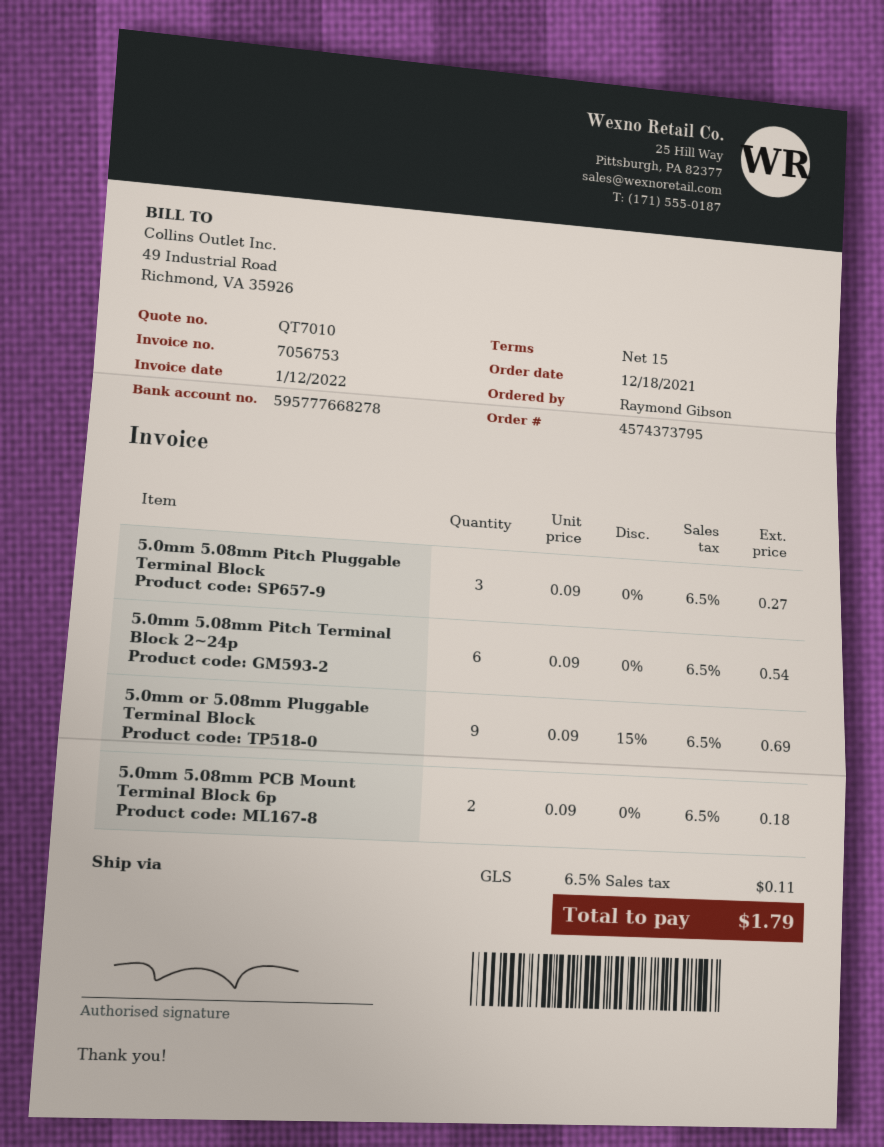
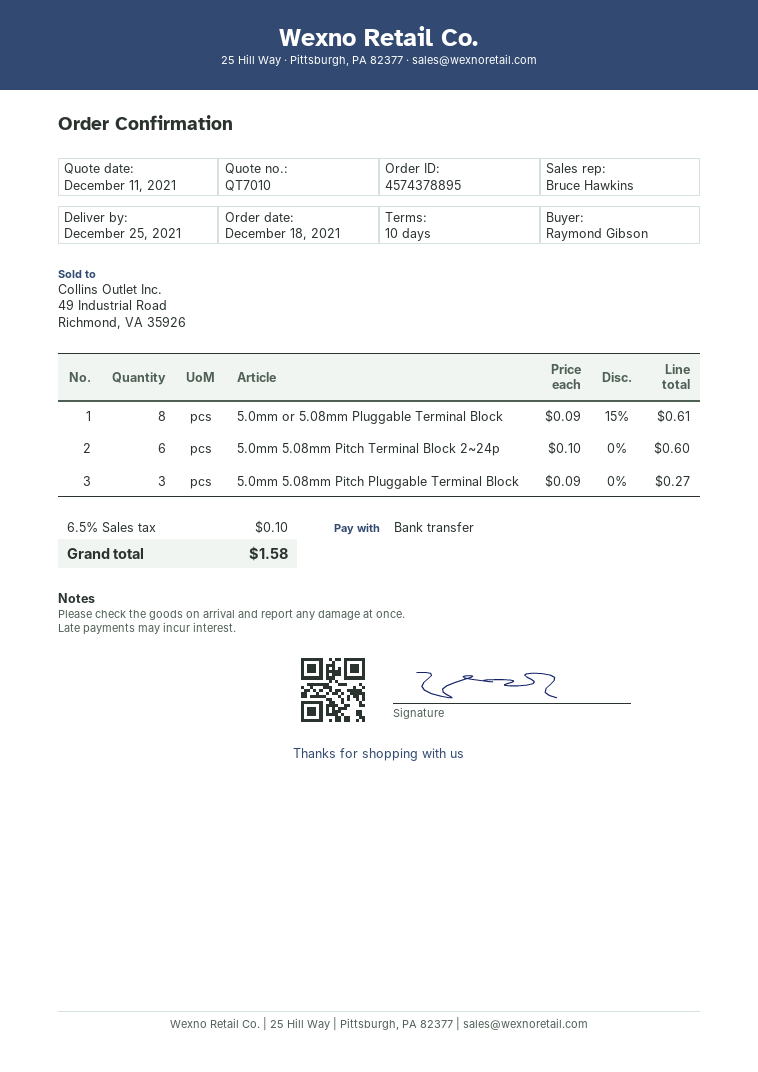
order number: 4574373795 -> 4574378895
payment terms: 15 days -> 10 days
5.0mm 5.08mm Pitch Terminal Block 2~24p: 6 x 0.09 = 0.54 -> 6 x 0.10 = 0.60
5.0mm or 5.08mm Pluggable Terminal Block: 9 x 0.09 - 15% = 0.69 -> 8 x 0.09 - 15% = 0.61
5.0mm 5.08mm PCB Mount Terminal Block 6p: 2 x 0.09 = 0.18 -> none
tax: 6.5% = 0.11 -> 6.5% = 0.10
total: 1.79 -> 1.58

